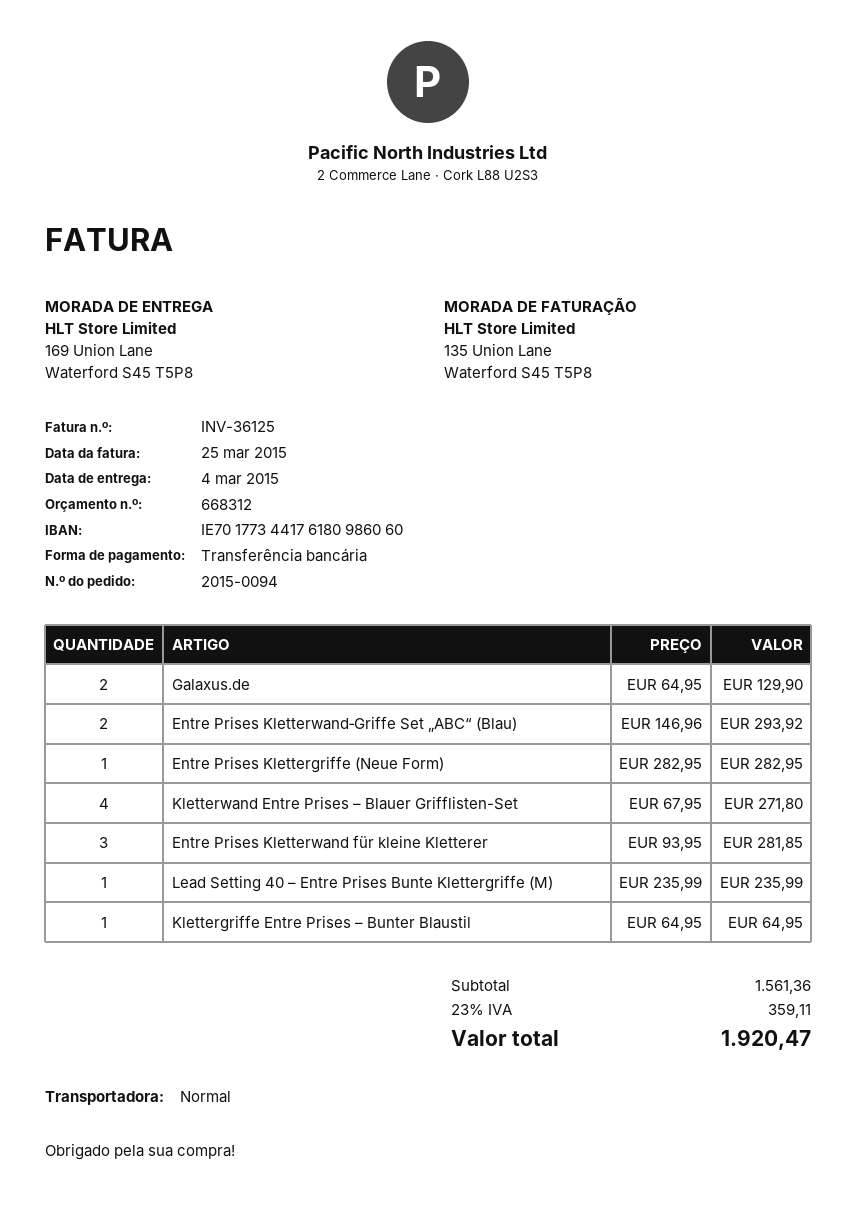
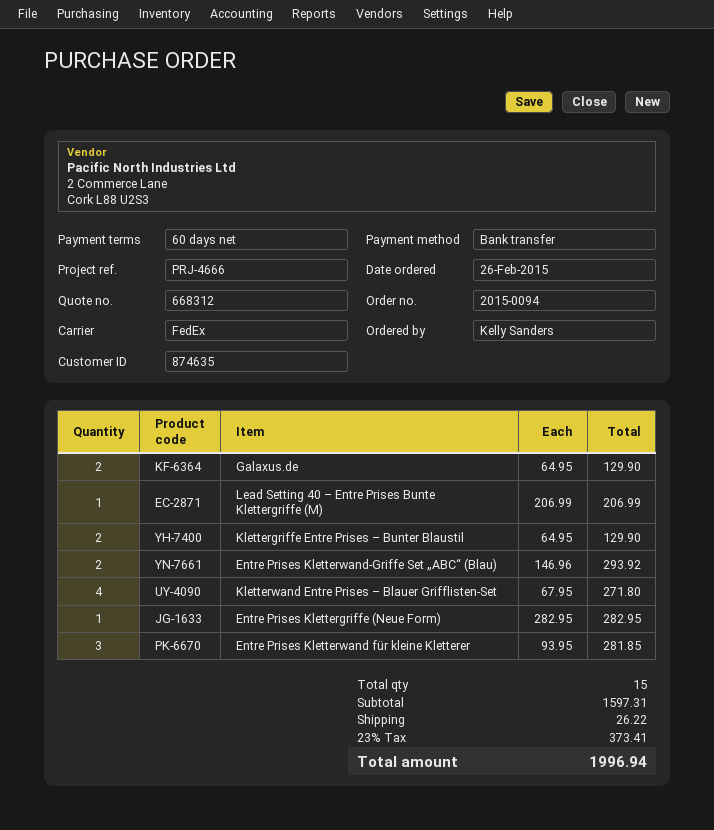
shipping method: standard -> FedEx
Lead Setting 40 – Entre Prises Bunte Klettergriffe (M): 1 x 235.99 = 235.99 -> 1 x 206.99 = 206.99
Klettergriffe Entre Prises – Bunter Blaustil: 1 x 64.95 = 64.95 -> 2 x 64.95 = 129.90
subtotal: 1561.36 -> 1597.31
shipping: none -> 26.22
tax: 23% = 359.11 -> 23% = 373.41
total: 1920.47 -> 1996.94

